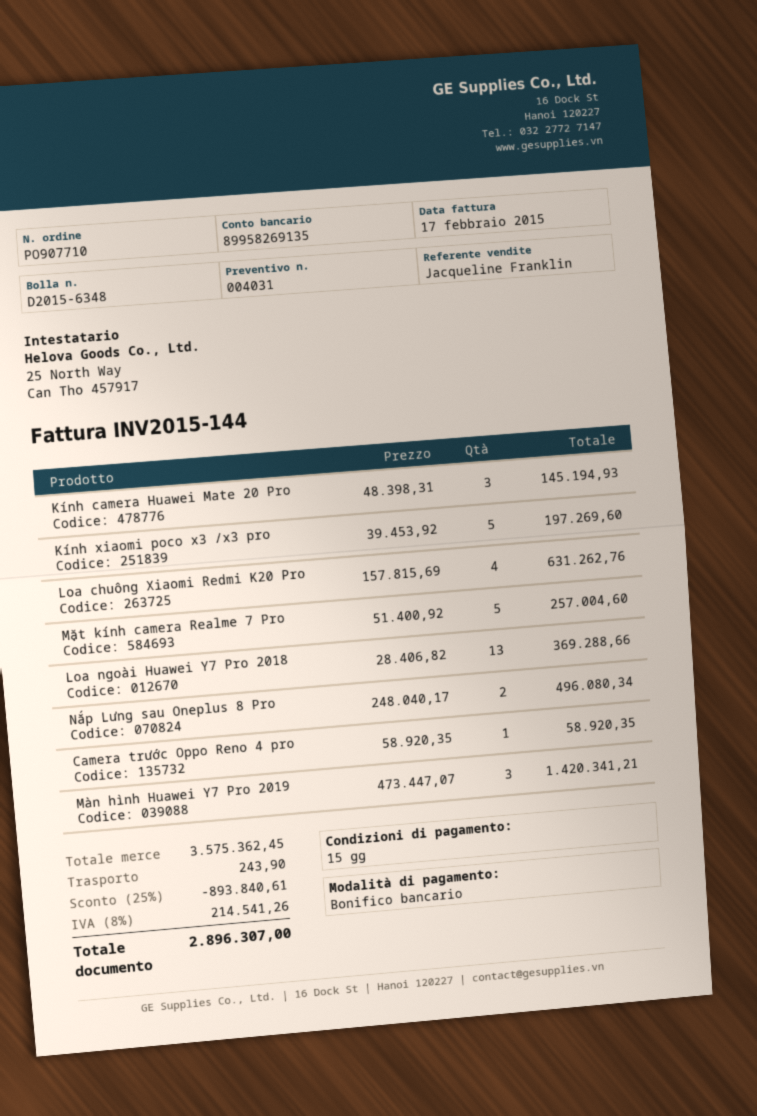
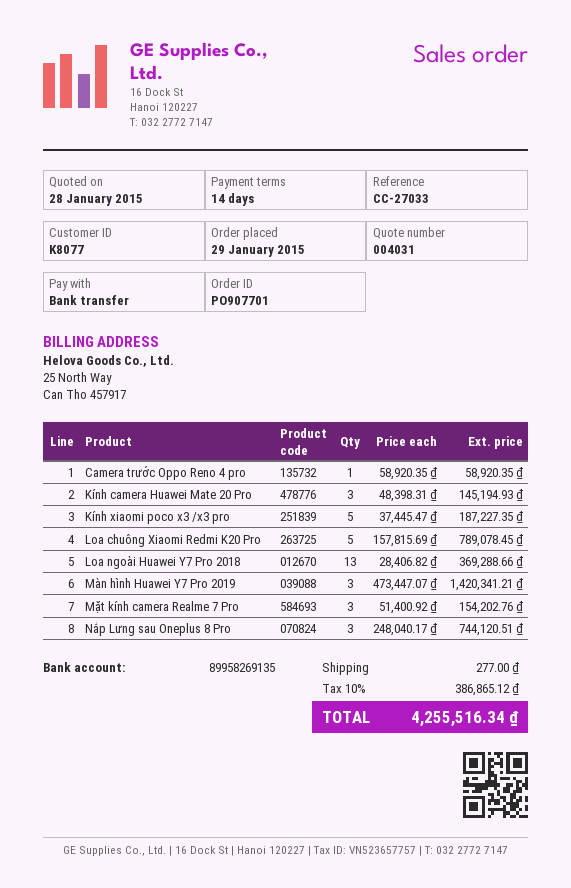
order number: PO907710 -> PO907701
payment terms: 15 days -> 14 days
Kính xiaomi poco x3 /x3 pro: 5 x 39453.92 = 197269.60 -> 5 x 37445.47 = 187227.35
Loa chuông Xiaomi Redmi K20 Pro: 4 x 157815.69 = 631262.76 -> 5 x 157815.69 = 789078.45
Mặt kính camera Realme 7 Pro: 5 x 51400.92 = 257004.60 -> 3 x 51400.92 = 154202.76
Nắp Lưng sau Oneplus 8 Pro: 2 x 248040.17 = 496080.34 -> 3 x 248040.17 = 744120.51
discount: 25% = 893840.61 -> none
shipping: 243.90 -> 277.00
tax: 8% = 214541.26 -> 10% = 386865.12
total: 2896307.00 -> 4255516.34

